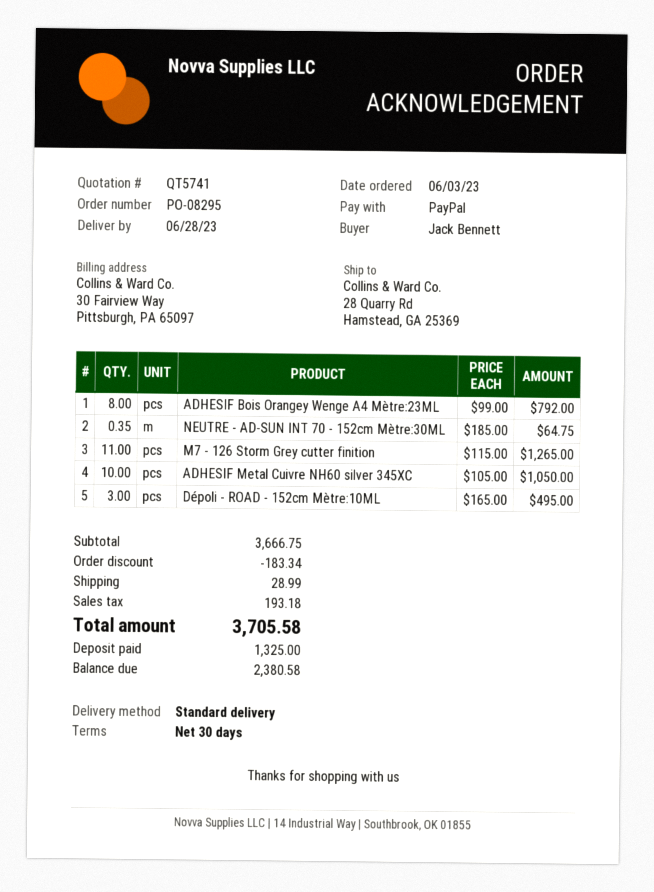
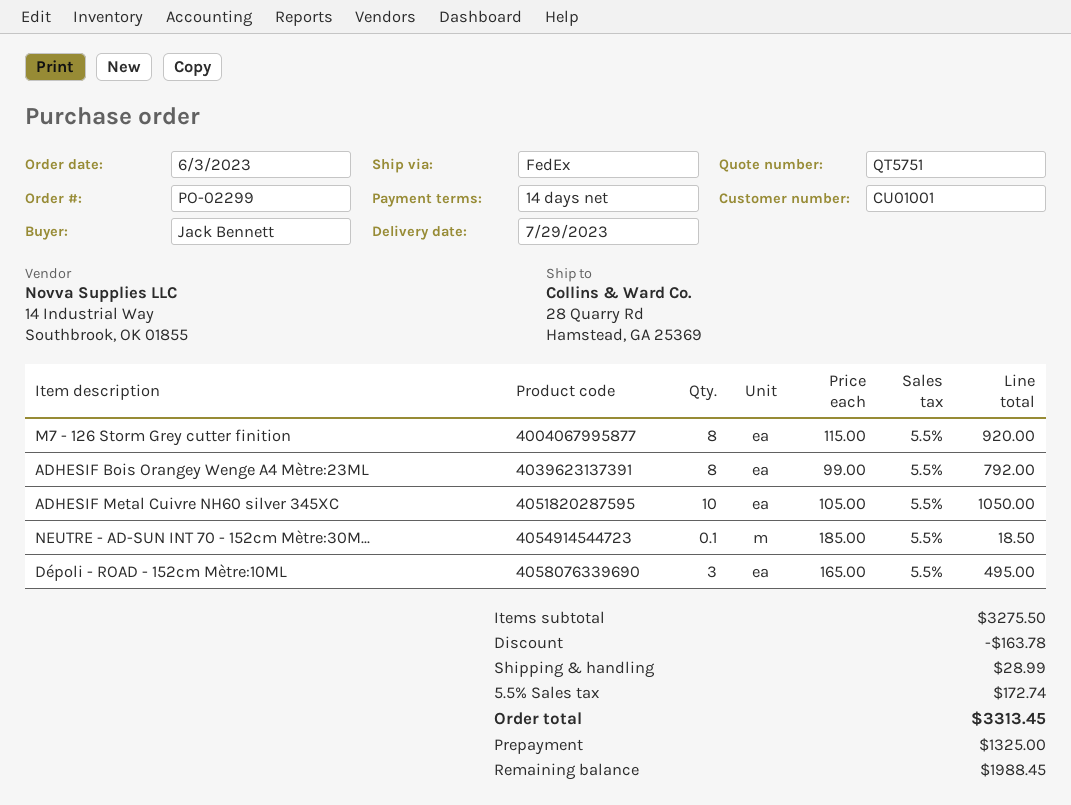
quote number: QT5741 -> QT5751
order number: PO-08295 -> PO-02299
delivery date: 2023-06-28 -> 2023-07-29
payment terms: 30 days -> 14 days
shipping method: standard -> FedEx
NEUTRE - AD-SUN INT 70 - 152cm Mètre:30ML: 0.35 x 185.00 = 64.75 -> 0.1 x 185.00 = 18.50
M7 - 126 Storm Grey cutter finition: 11 x 115.00 = 1265.00 -> 8 x 115.00 = 920.00
subtotal: 3666.75 -> 3275.50
discount: 183.34 -> 163.78
tax: 193.18 -> 172.74
total: 3705.58 -> 3313.45
balance: 2380.58 -> 1988.45

